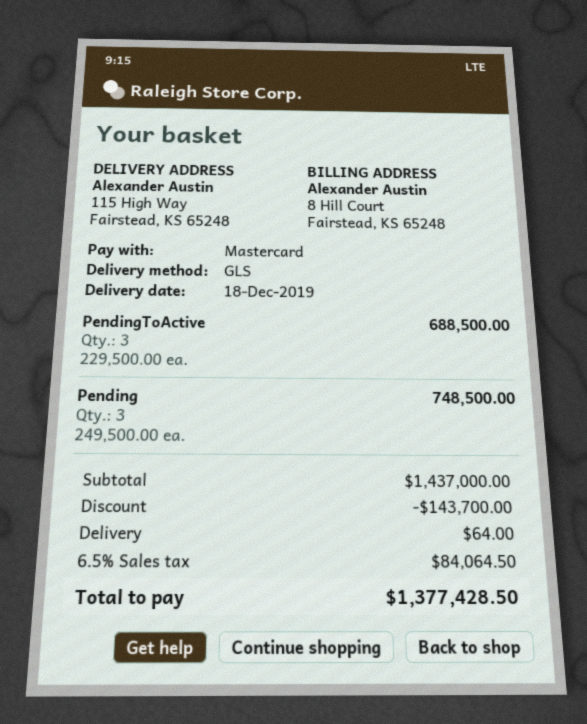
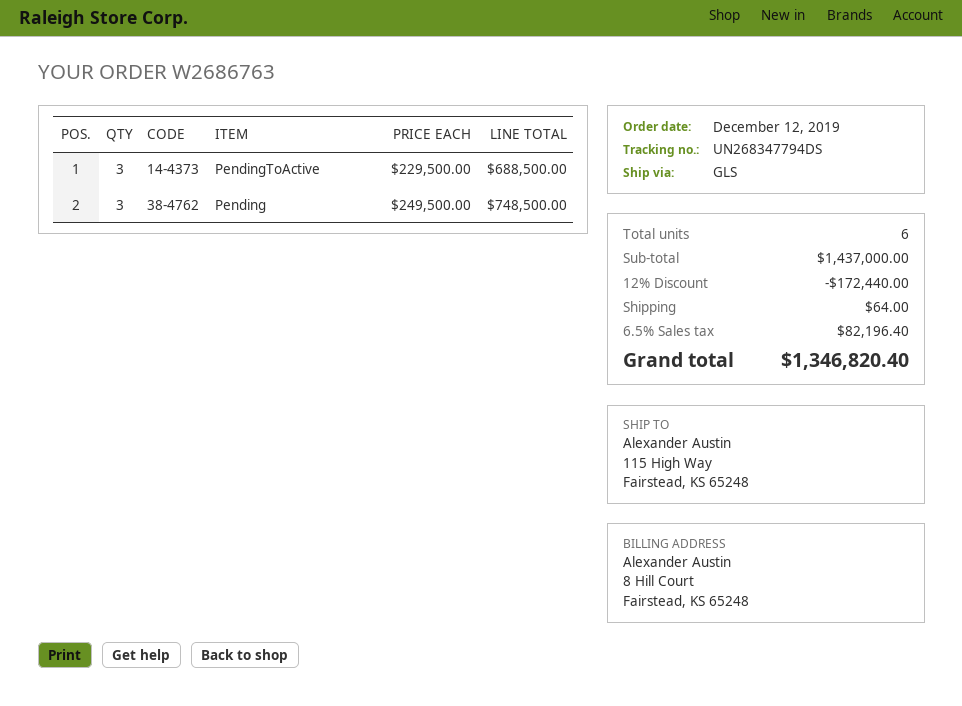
discount: 143700.00 -> 172440.00
tax: 6.5% = 84064.50 -> 6.5% = 82196.40
total: 1377428.50 -> 1346820.40

